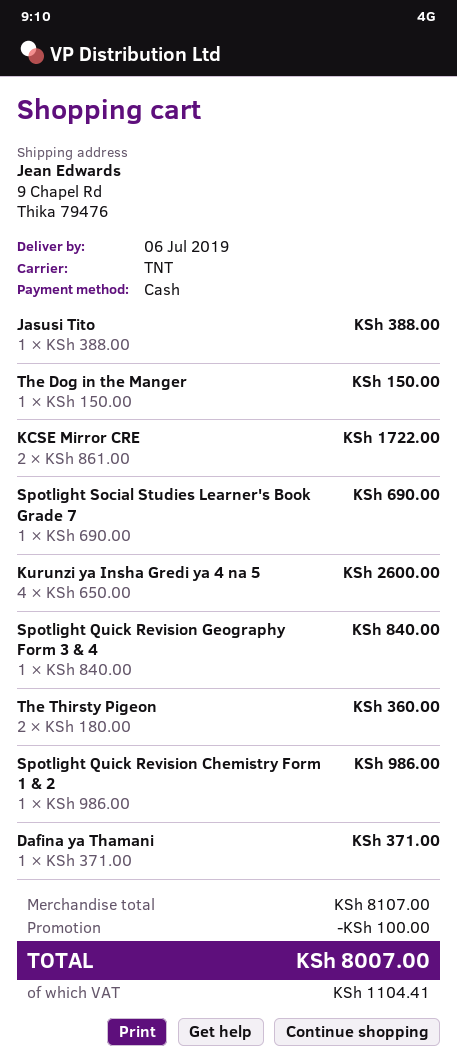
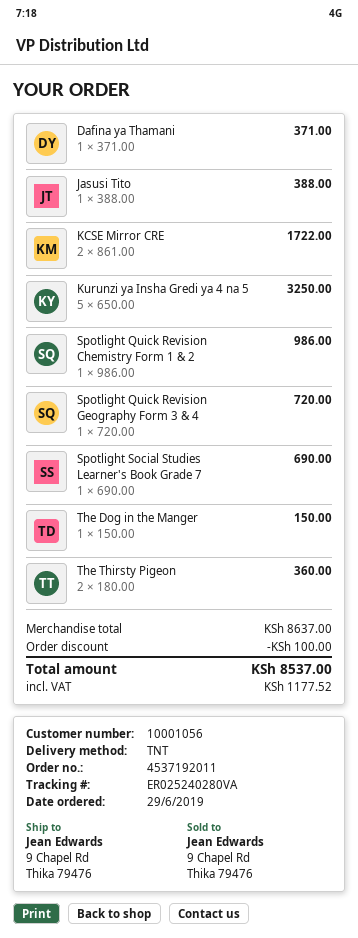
Kurunzi ya Insha Gredi ya 4 na 5: 4 x 650.00 = 2600.00 -> 5 x 650.00 = 3250.00
Spotlight Quick Revision Geography Form 3 & 4: 1 x 840.00 = 840.00 -> 1 x 720.00 = 720.00
subtotal: 8107.00 -> 8637.00
tax: 1104.41 -> 1177.52
total: 8007.00 -> 8537.00

